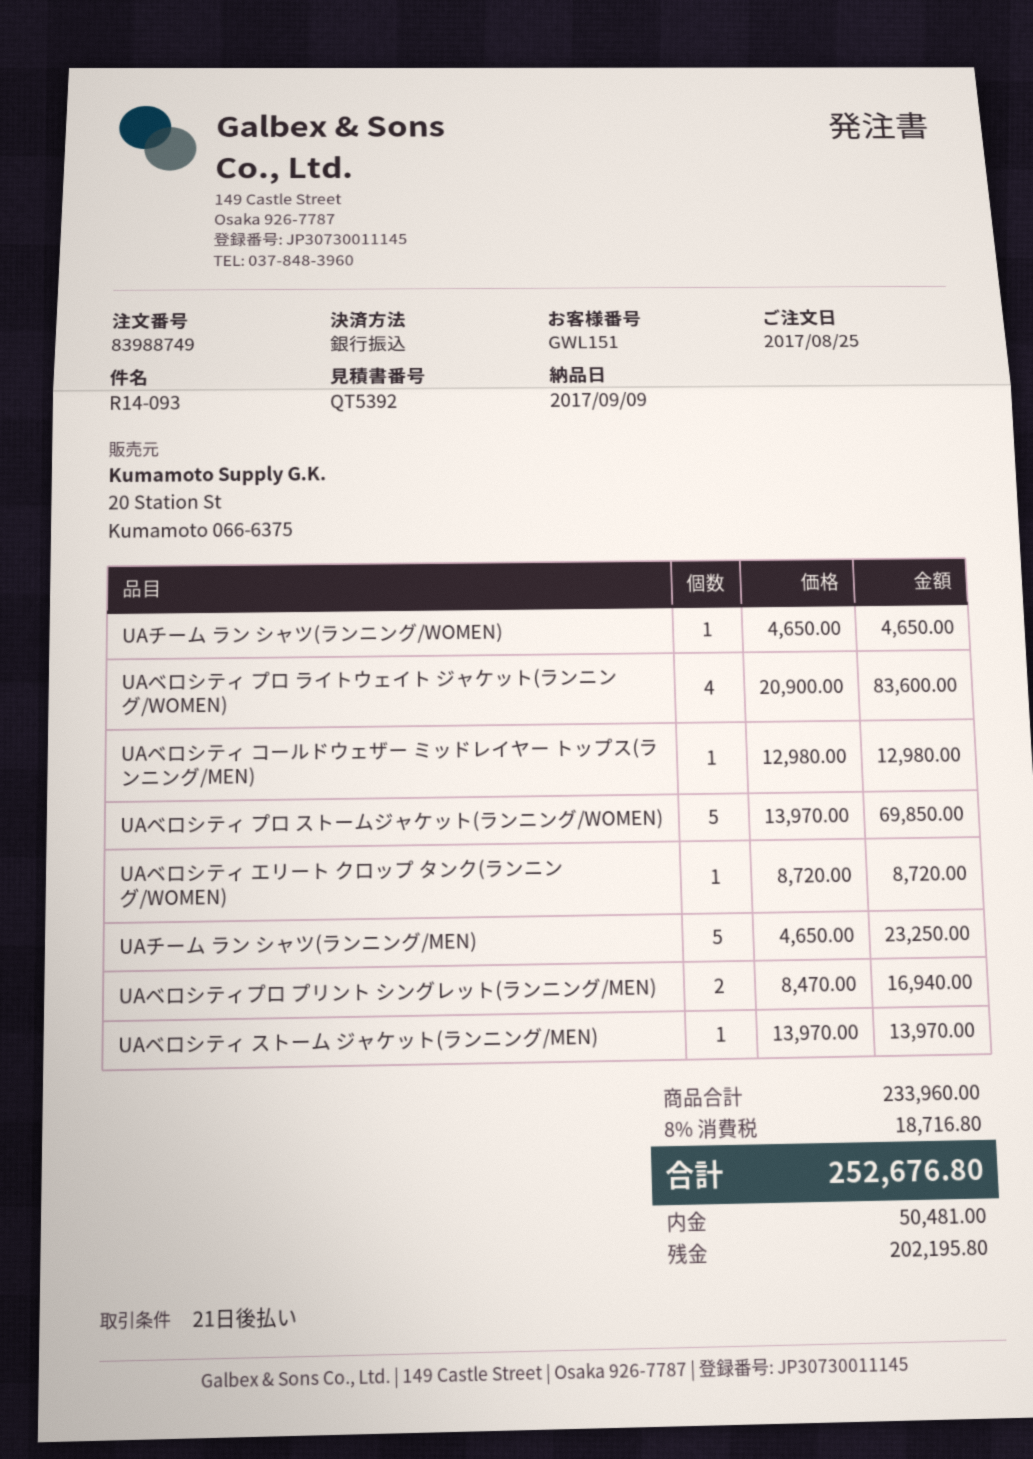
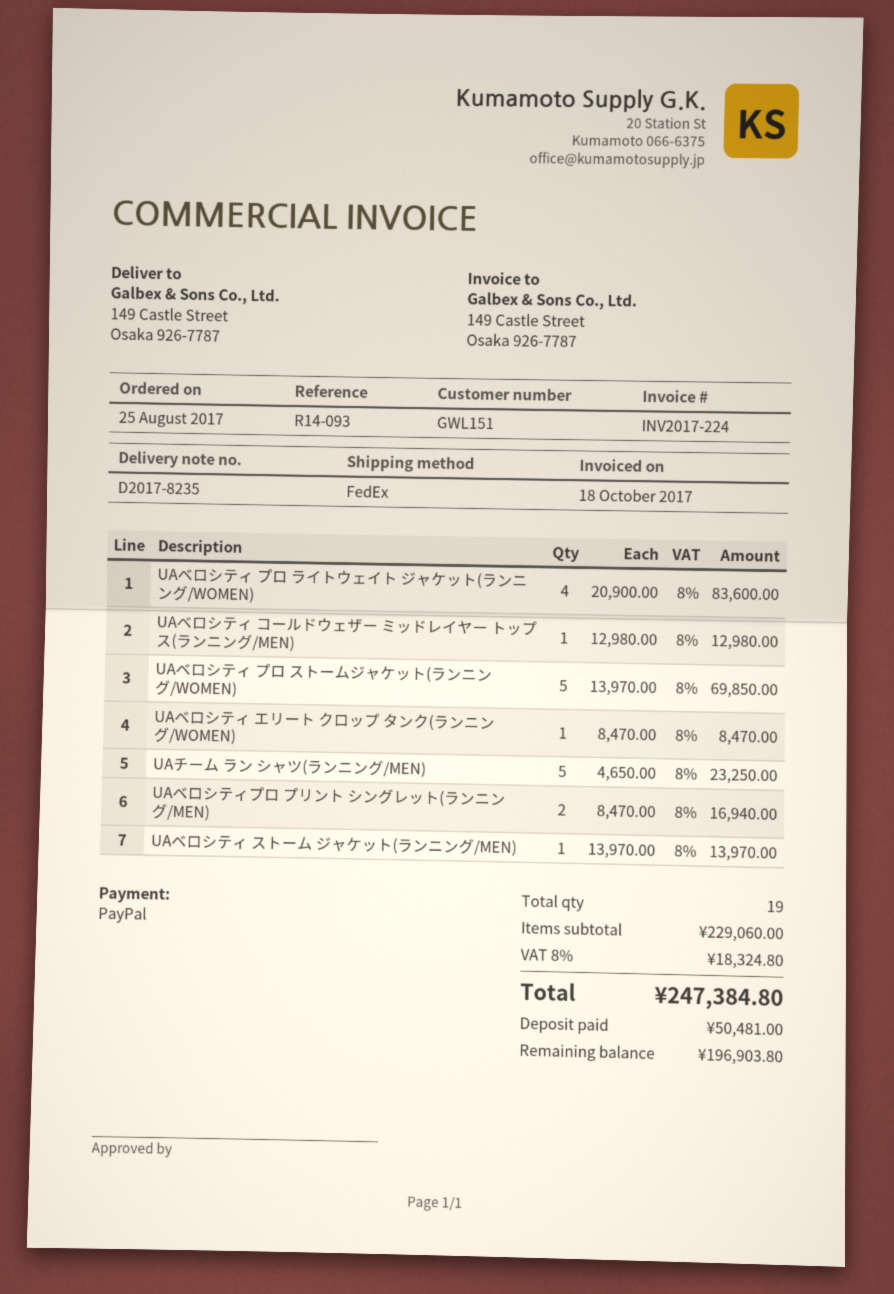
payment method: bank transfer -> PayPal
UAチーム ラン シャツ(ランニング/WOMEN): 1 x 4650.00 = 4650.00 -> none
UAベロシティ エリート クロップ タンク(ランニング/WOMEN): 1 x 8720.00 = 8720.00 -> 1 x 8470.00 = 8470.00
subtotal: 233960.00 -> 229060.00
tax: 8% = 18716.80 -> 8% = 18324.80
total: 252676.80 -> 247384.80
balance: 202195.80 -> 196903.80

